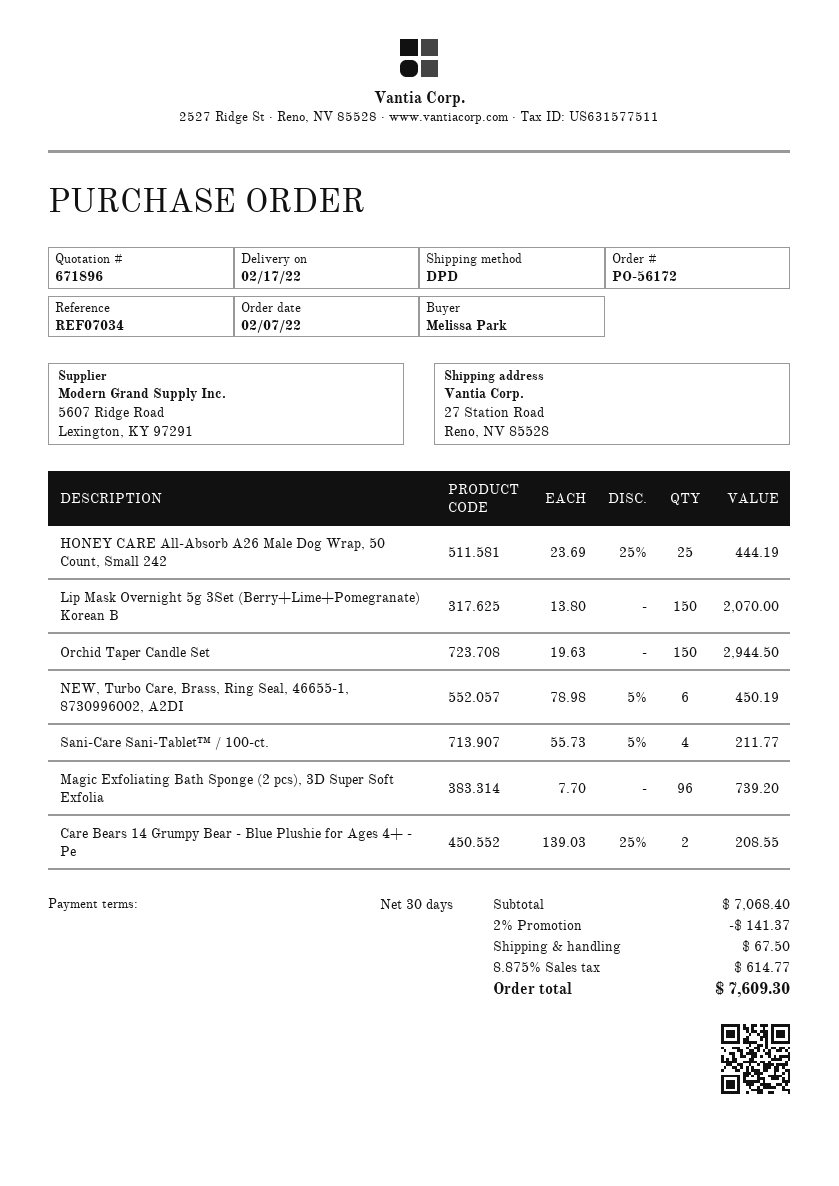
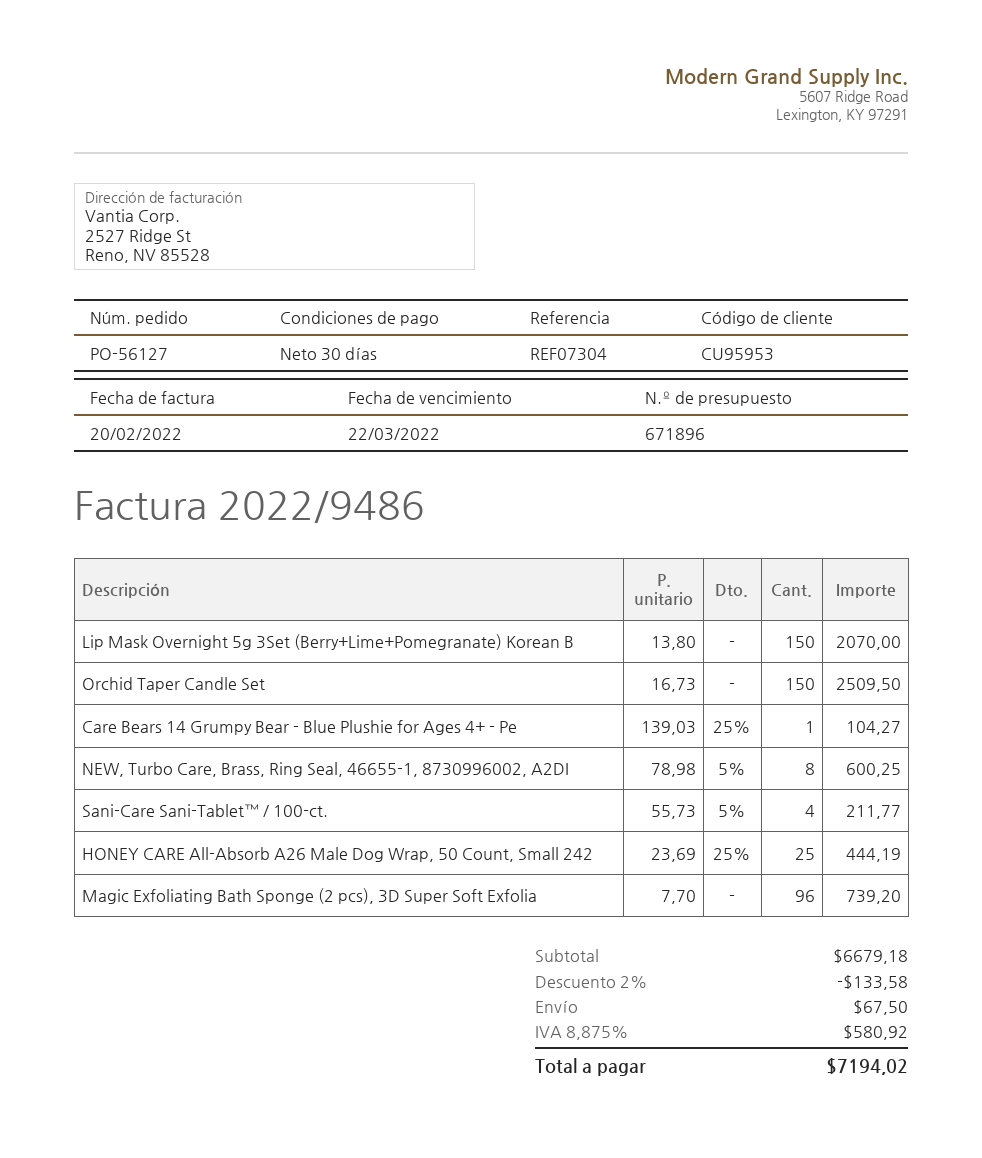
order number: PO-56172 -> PO-56127
reference: REF07034 -> REF07304
Orchid Taper Candle Set: 150 x 19.63 = 2944.50 -> 150 x 16.73 = 2509.50
NEW, Turbo Care, Brass, Ring Seal, 46655-1, 8730996002, A2DI: 6 x 78.98 - 5% = 450.19 -> 8 x 78.98 - 5% = 600.25
Care Bears 14 Grumpy Bear - Blue Plushie for Ages 4+ - Pe: 2 x 139.03 - 25% = 208.55 -> 1 x 139.03 - 25% = 104.27
subtotal: 7068.40 -> 6679.18
discount: 2% = 141.37 -> 2% = 133.58
tax: 8.875% = 614.77 -> 8.875% = 580.92
total: 7609.30 -> 7194.02

